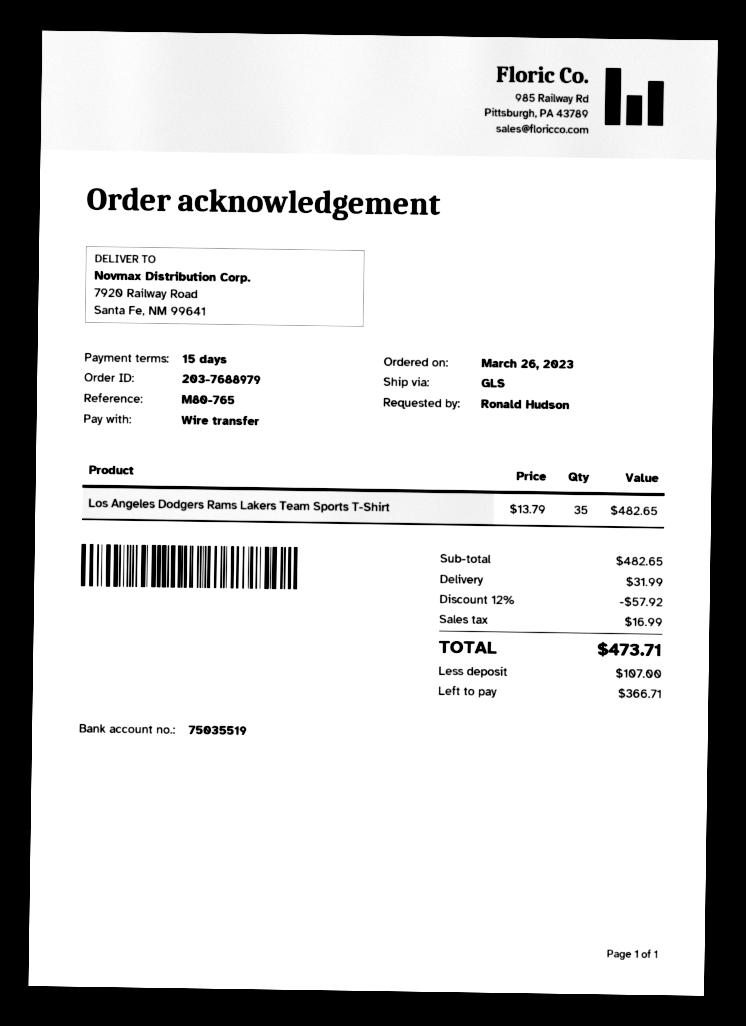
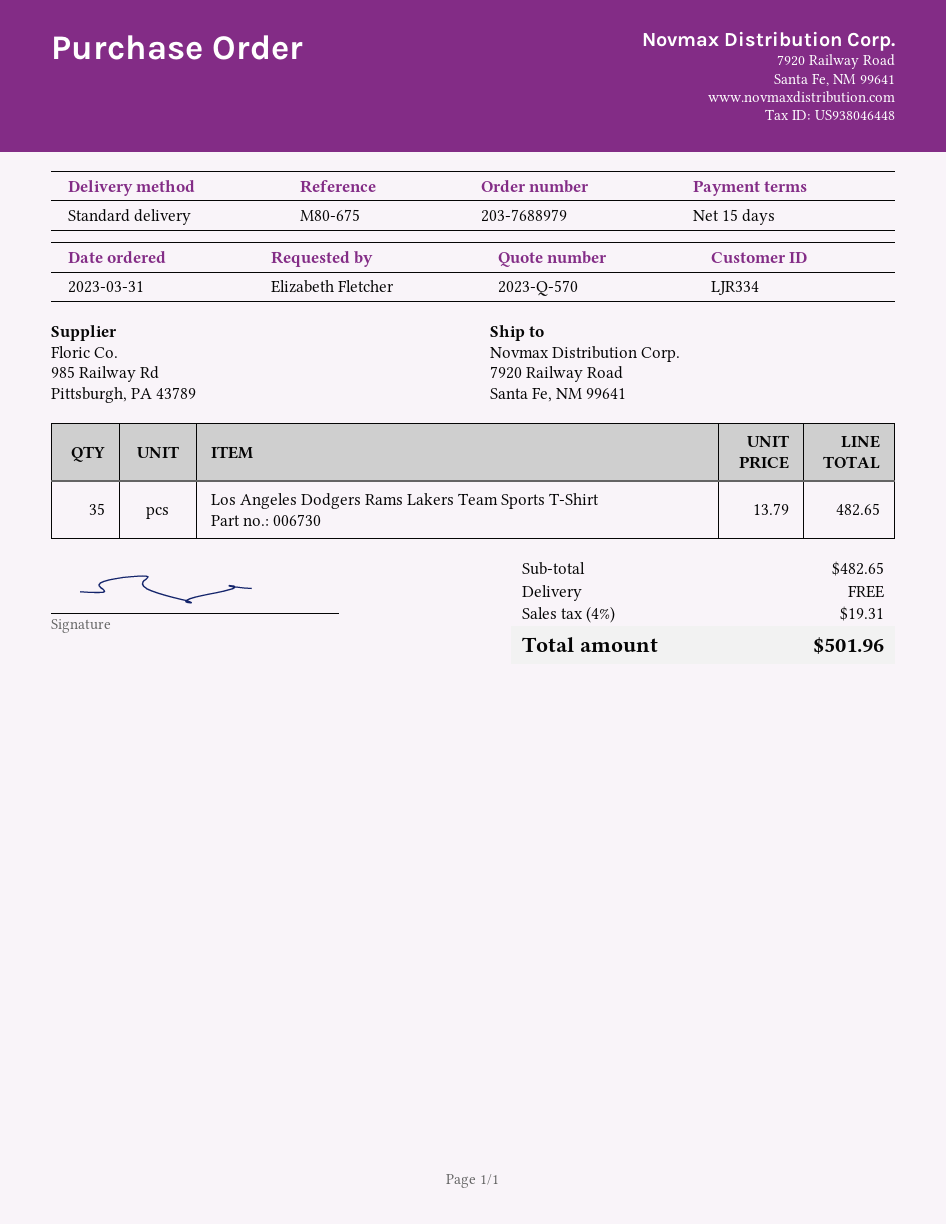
order date: 2023-03-26 -> 2023-03-31
reference: M80-765 -> M80-675
ordered by: Ronald Hudson -> Elizabeth Fletcher
shipping method: GLS -> standard
discount: 12% = 57.92 -> none
shipping: 31.99 -> 0.00
tax: 16.99 -> 19.31
total: 473.71 -> 501.96

